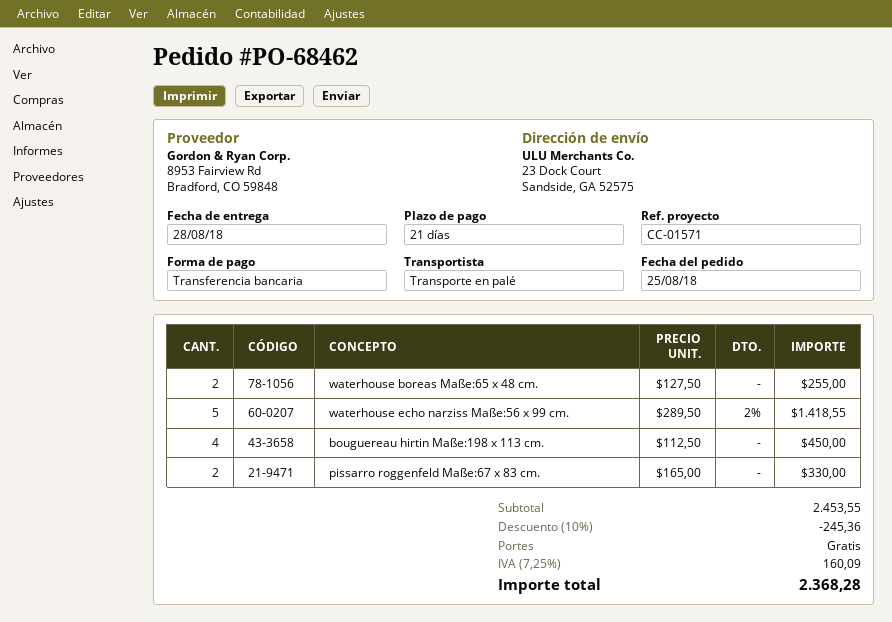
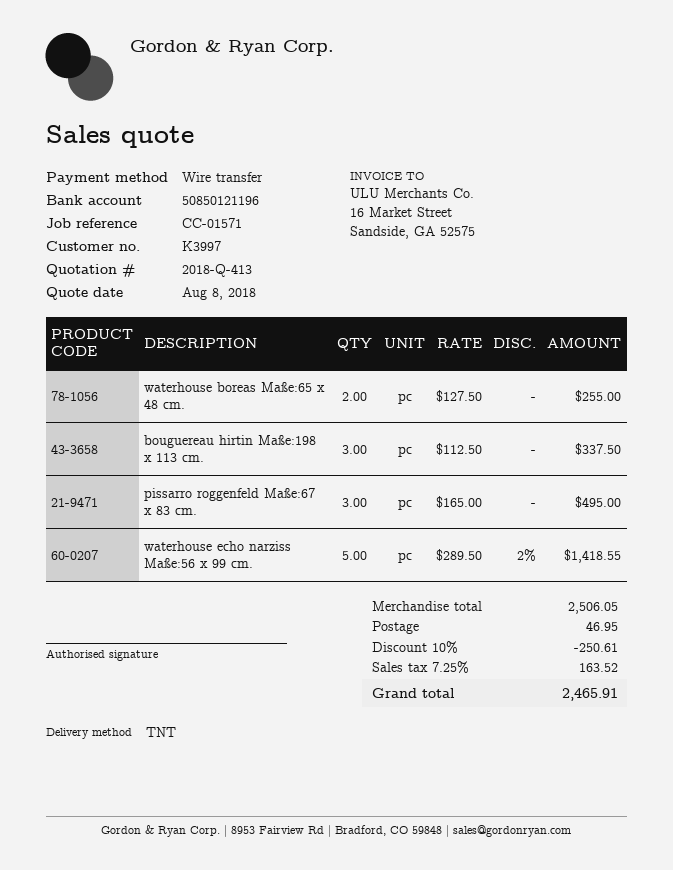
shipping method: pallet freight -> TNT
bouguereau hirtin Maße:198 x 113 cm.: 4 x 112.50 = 450.00 -> 3 x 112.50 = 337.50
pissarro roggenfeld Maße:67 x 83 cm.: 2 x 165.00 = 330.00 -> 3 x 165.00 = 495.00
subtotal: 2453.55 -> 2506.05
discount: 10% = 245.36 -> 10% = 250.61
shipping: 0.00 -> 46.95
tax: 7.25% = 160.09 -> 7.25% = 163.52
total: 2368.28 -> 2465.91

